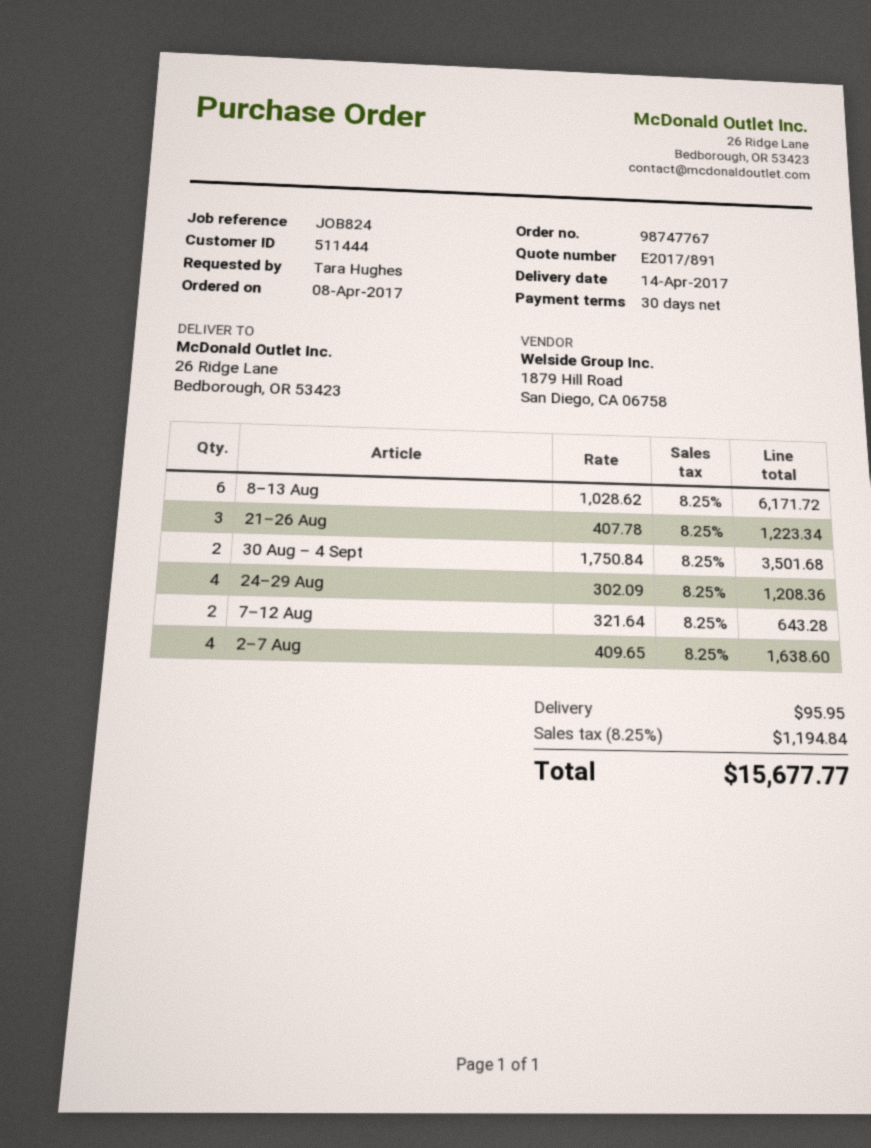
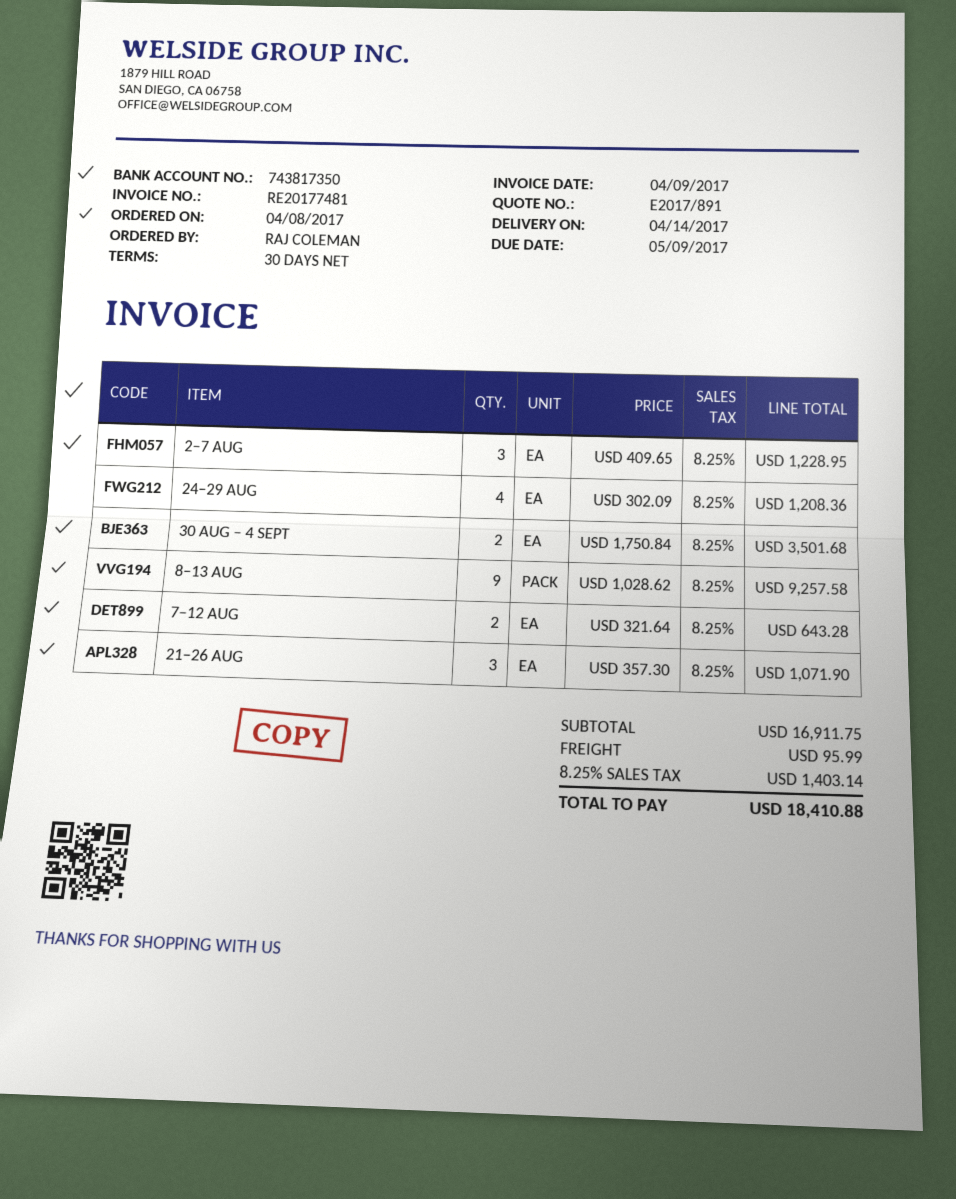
ordered by: Tara Hughes -> RAJ COLEMAN
8–13 Aug: 6 x 1028.62 = 6171.72 -> 9 x 1028.62 = 9257.58
21–26 Aug: 3 x 407.78 = 1223.34 -> 3 x 357.30 = 1071.90
2–7 Aug: 4 x 409.65 = 1638.60 -> 3 x 409.65 = 1228.95
shipping: 95.95 -> 95.99
tax: 8.25% = 1194.84 -> 8.25% = 1403.14
total: 15677.77 -> 18410.88

